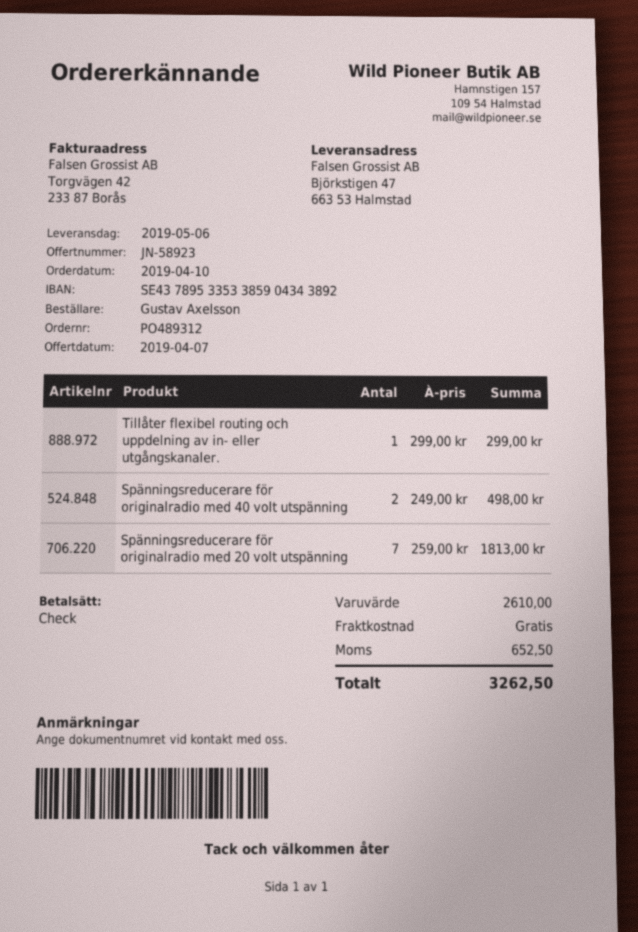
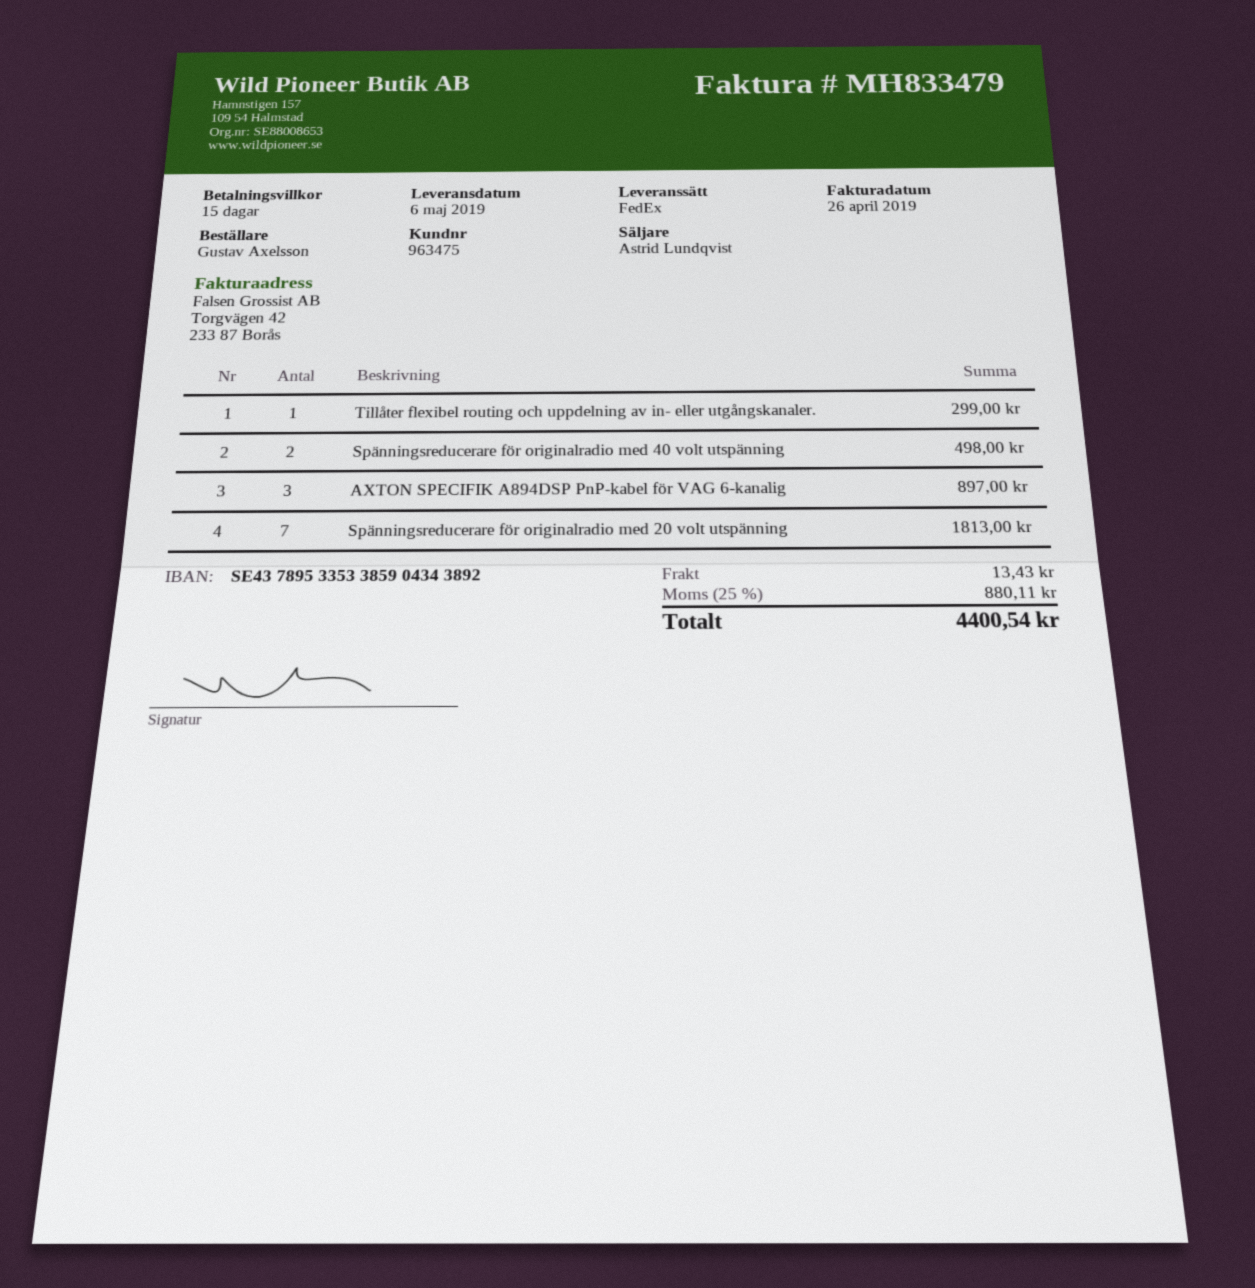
AXTON SPECIFIK A894DSP PnP-kabel för VAG 6-kanalig: none -> 3 for 897.00
shipping: 0.00 -> 13.43
tax: 652.50 -> 880.11
total: 3262.50 -> 4400.54

